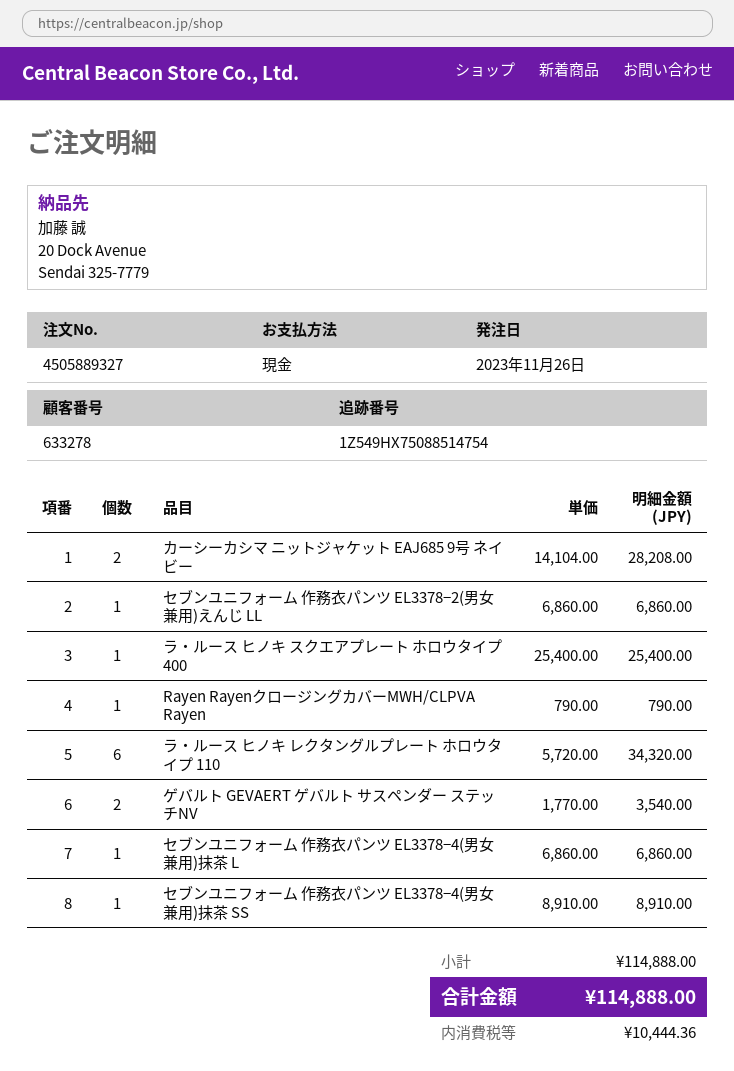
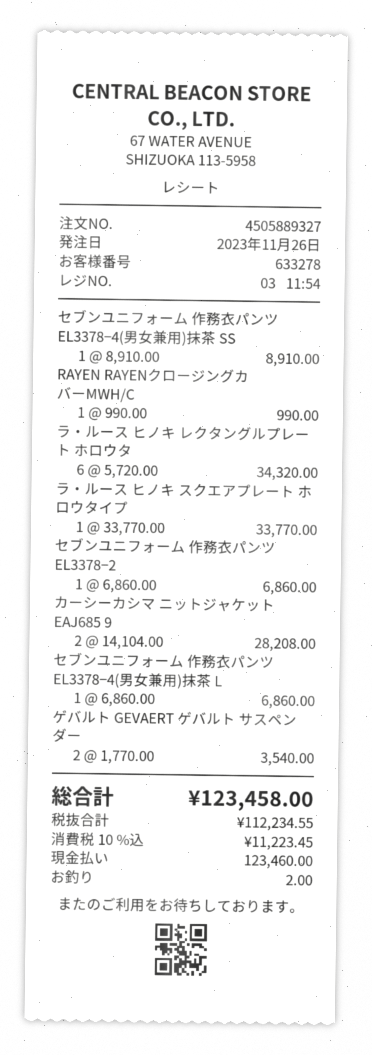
ラ・ルース ヒノキ スクエアプレート ホロウタイプ 400: 1 x 25400.00 = 25400.00 -> 1 x 33770.00 = 33770.00
Rayen RayenクロージングカバーMWH/CLPVA Rayen: 1 x 790.00 = 790.00 -> 1 x 990.00 = 990.00
tax: 10444.36 -> 11223.45
total: 114888.00 -> 123458.00

